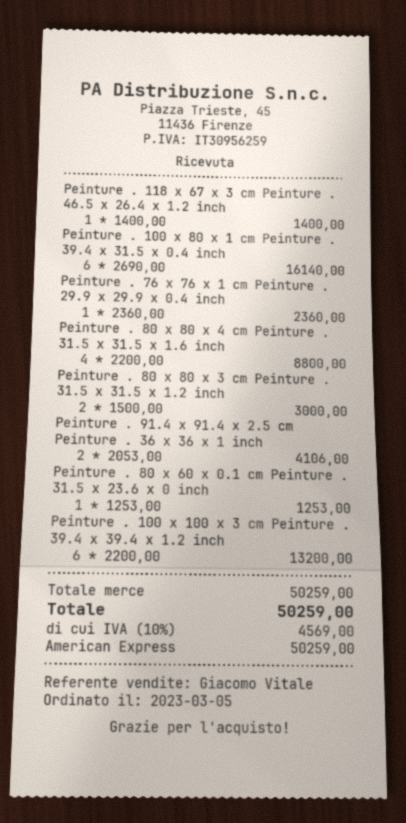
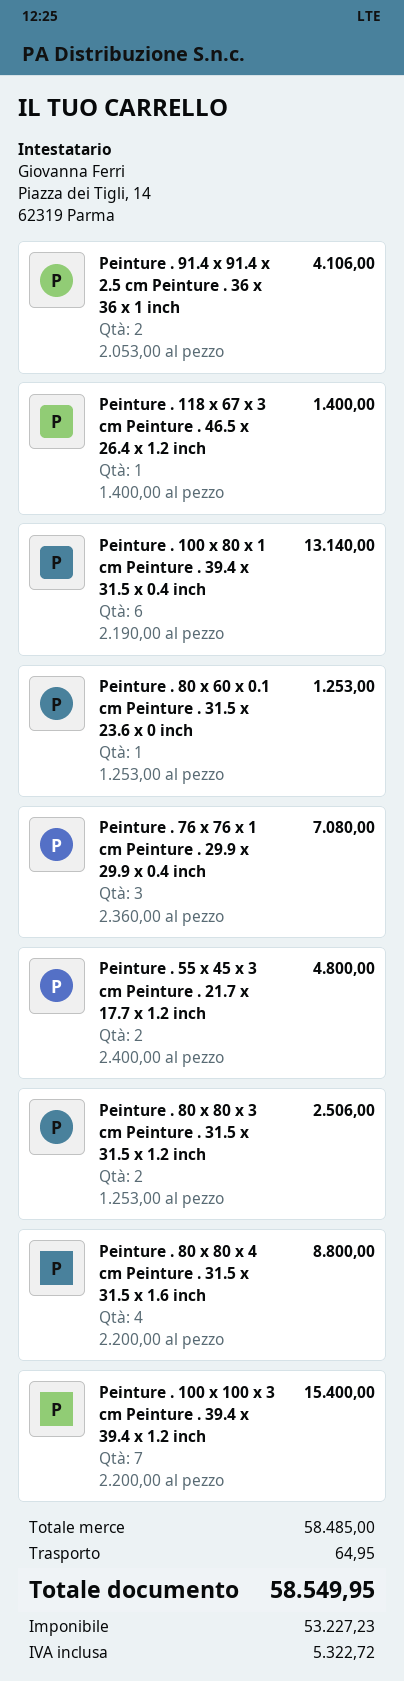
Peinture . 100 x 80 x 1 cm Peinture . 39.4 x 31.5 x 0.4 inch: 6 x 2690.00 = 16140.00 -> 6 x 2190.00 = 13140.00
Peinture . 76 x 76 x 1 cm Peinture . 29.9 x 29.9 x 0.4 inch: 1 x 2360.00 = 2360.00 -> 3 x 2360.00 = 7080.00
Peinture . 80 x 80 x 3 cm Peinture . 31.5 x 31.5 x 1.2 inch: 2 x 1500.00 = 3000.00 -> 2 x 1253.00 = 2506.00
Peinture . 100 x 100 x 3 cm Peinture . 39.4 x 39.4 x 1.2 inch: 6 x 2200.00 = 13200.00 -> 7 x 2200.00 = 15400.00
Peinture . 55 x 45 x 3 cm Peinture . 21.7 x 17.7 x 1.2 inch: none -> 2 x 2400.00 = 4800.00
subtotal: 50259.00 -> 58485.00
shipping: none -> 64.95
tax: 4569.00 -> 5322.72
total: 50259.00 -> 58549.95

